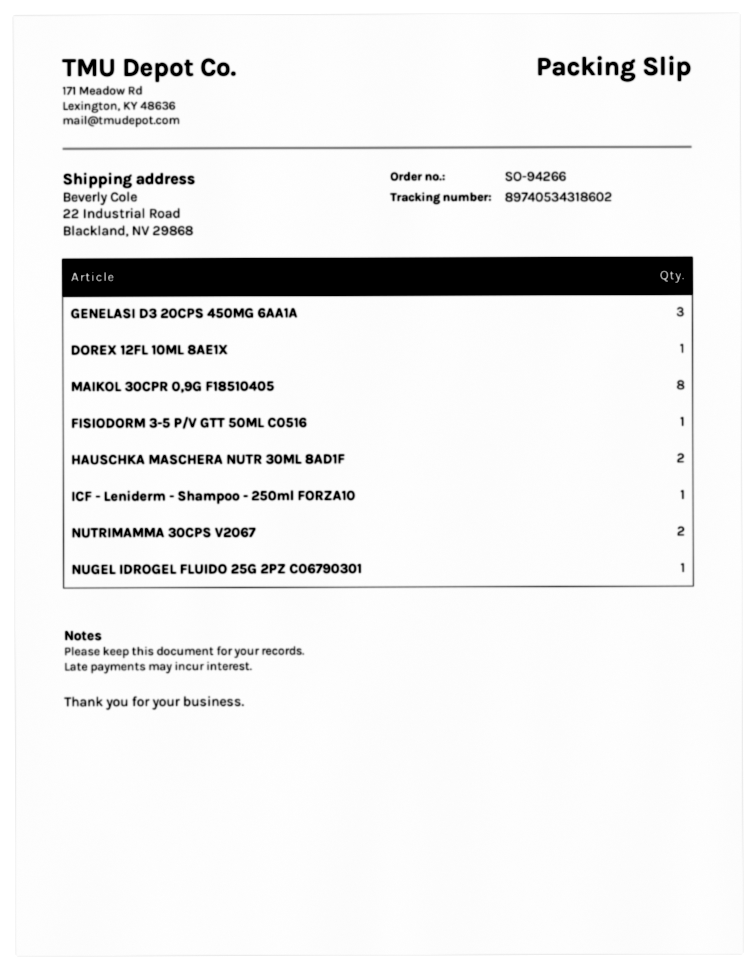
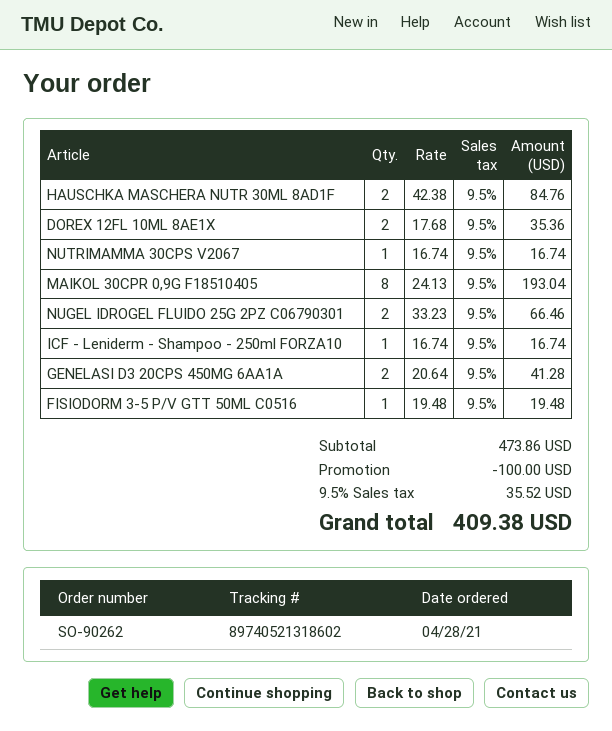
order number: SO-94266 -> SO-90262
tracking number: 89740534318602 -> 89740521318602
GENELASI D3 20CPS 450MG 6AA1A: 3 -> 2
DOREX 12FL 10ML 8AE1X: 1 -> 2
NUTRIMAMMA 30CPS V2067: 2 -> 1
NUGEL IDROGEL FLUIDO 25G 2PZ C06790301: 1 -> 2

